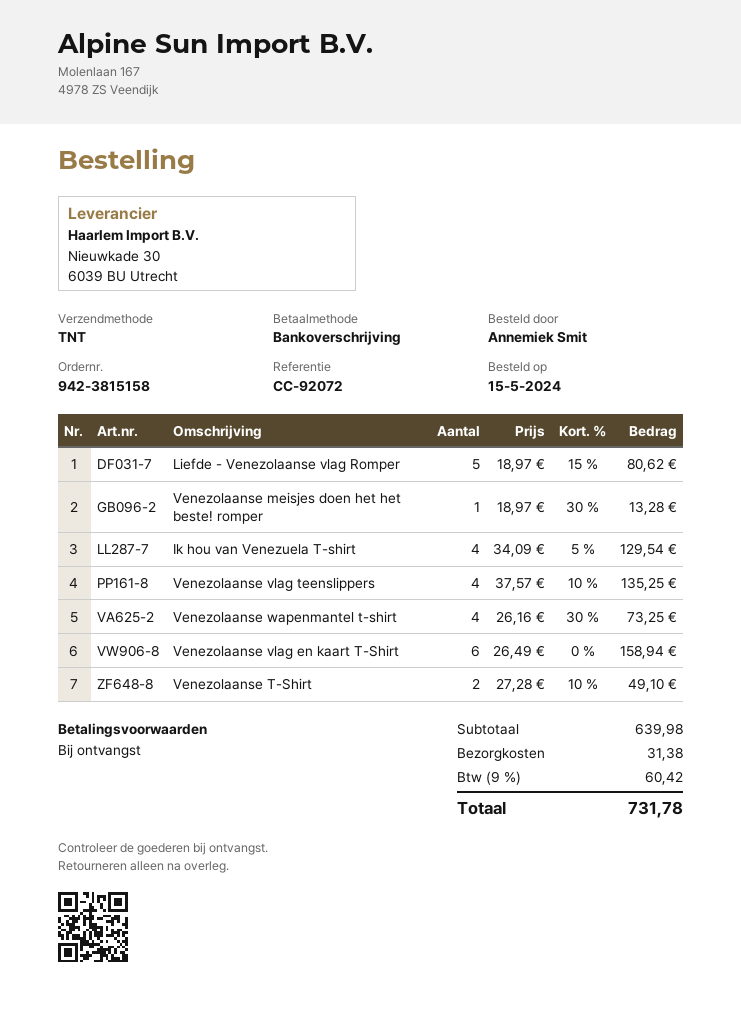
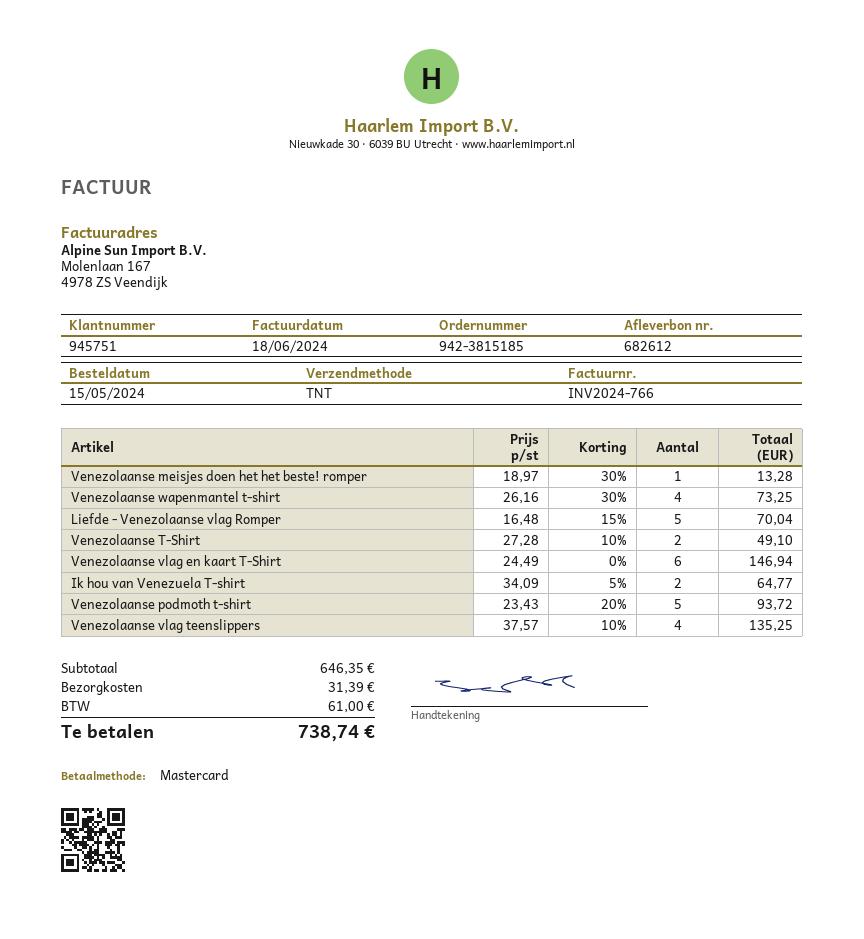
order number: 942-3815158 -> 942-3815185
payment method: bank transfer -> Mastercard
Liefde - Venezolaanse vlag Romper: 5 x 18.97 - 15% = 80.62 -> 5 x 16.48 - 15% = 70.04
Ik hou van Venezuela T-shirt: 4 x 34.09 - 5% = 129.54 -> 2 x 34.09 - 5% = 64.77
Venezolaanse vlag en kaart T-Shirt: 6 x 26.49 = 158.94 -> 6 x 24.49 = 146.94
Venezolaanse podmoth t-shirt: none -> 5 x 23.43 - 20% = 93.72
subtotal: 639.98 -> 646.35
shipping: 31.38 -> 31.39
tax: 60.42 -> 61.00
total: 731.78 -> 738.74

